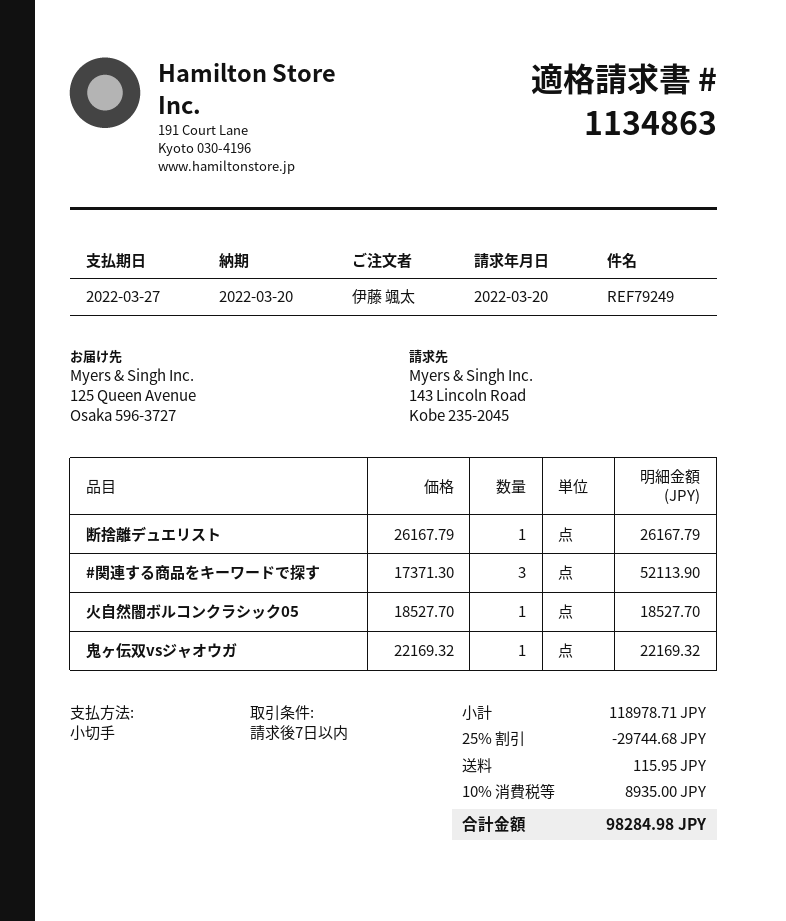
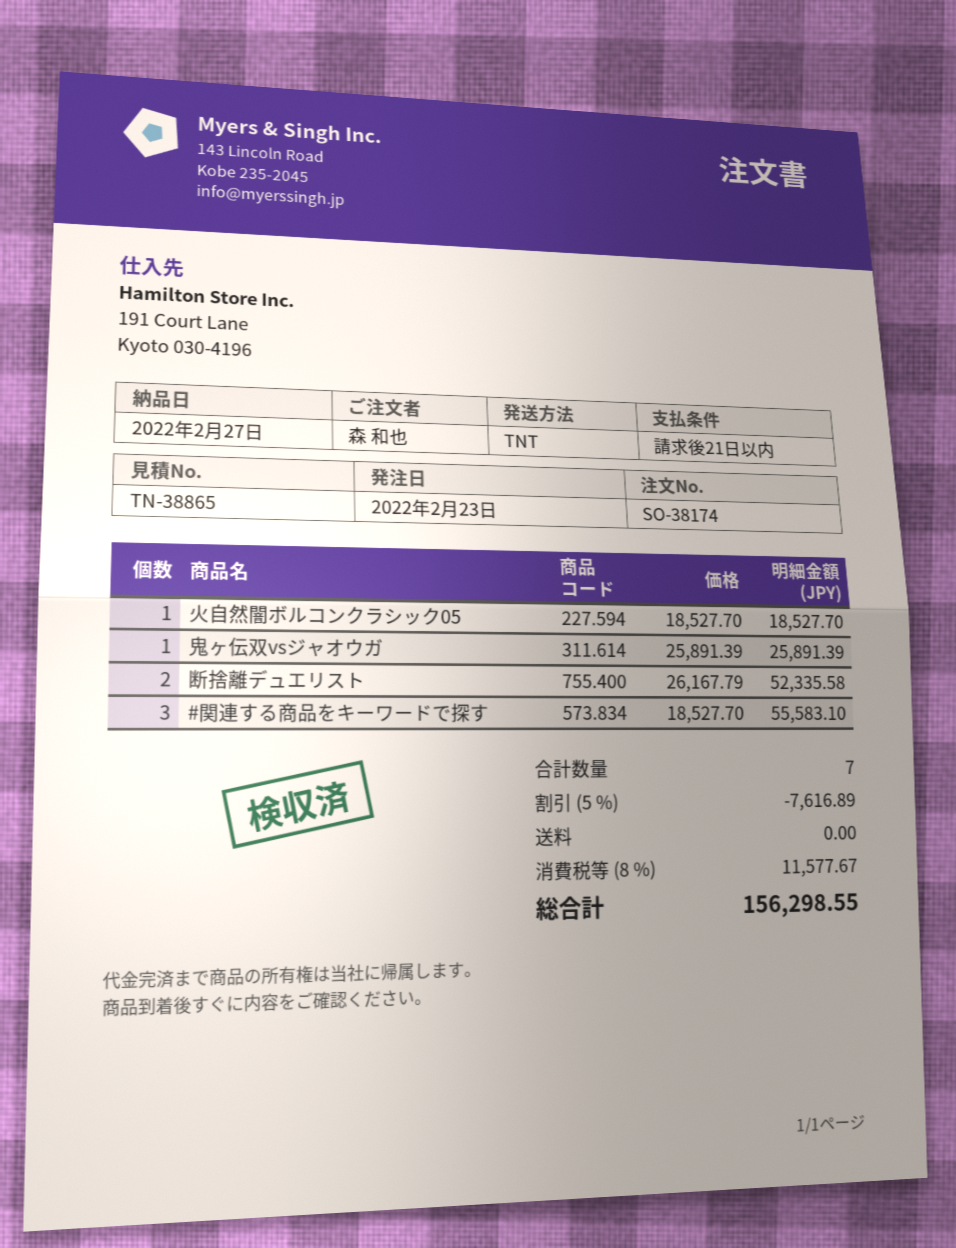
delivery date: 2022-03-20 -> 2022-02-27
payment terms: 7 days -> 21 days
ordered by: 伊藤 颯太 -> 森 和也
断捨離デュエリスト: 1 x 26167.79 = 26167.79 -> 2 x 26167.79 = 52335.58
#関連する商品をキーワードで探す: 3 x 17371.30 = 52113.90 -> 3 x 18527.70 = 55583.10
鬼ヶ伝双vsジャオウガ: 1 x 22169.32 = 22169.32 -> 1 x 25891.39 = 25891.39
discount: 25% = 29744.68 -> 5% = 7616.89
shipping: 115.95 -> 0.00
tax: 10% = 8935.00 -> 8% = 11577.67
total: 98284.98 -> 156298.55

